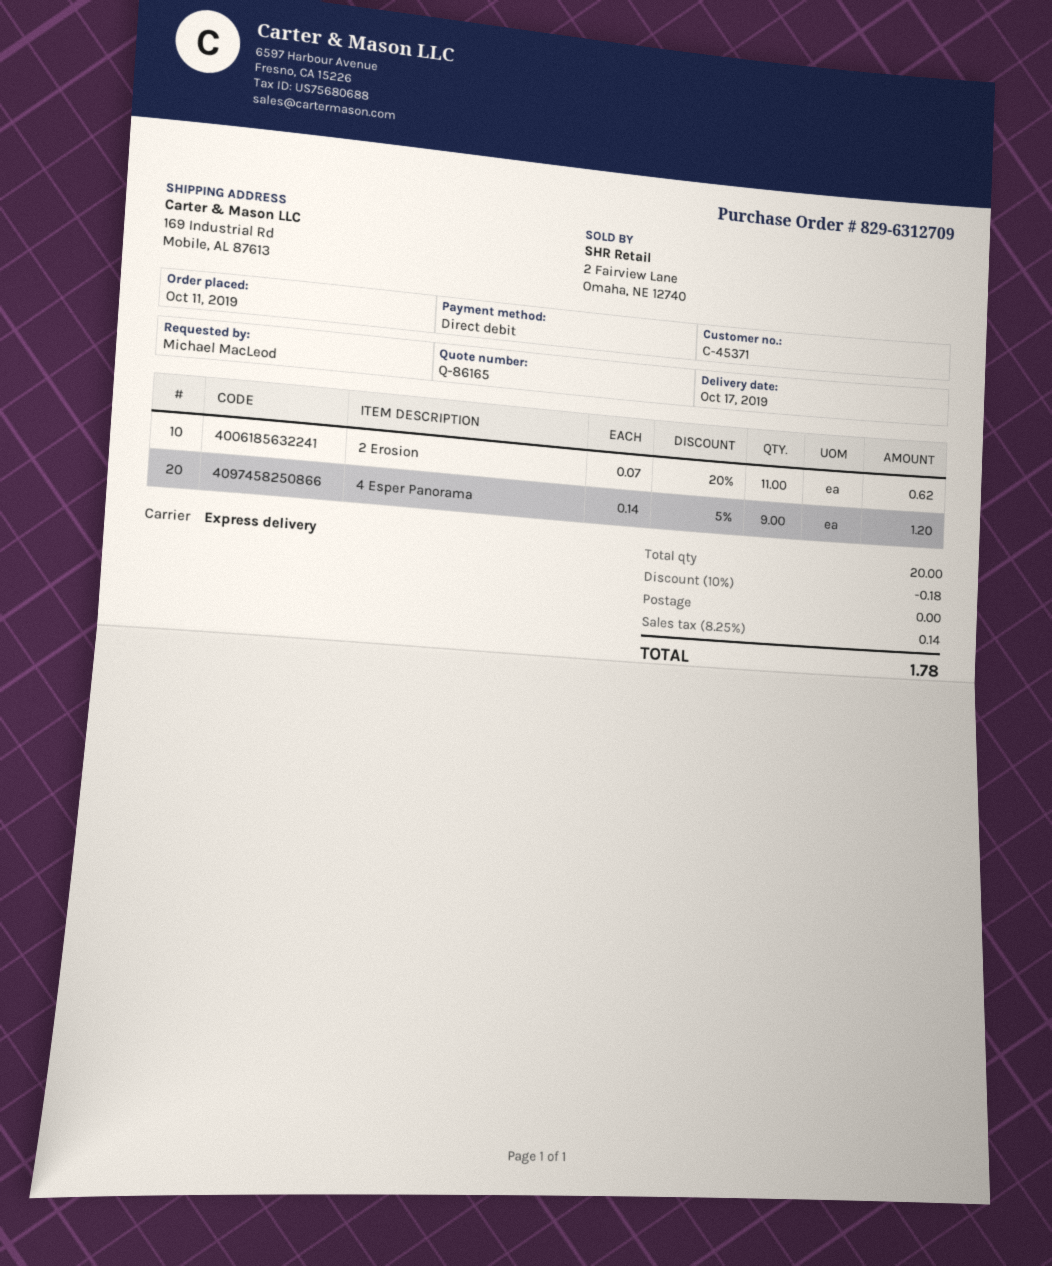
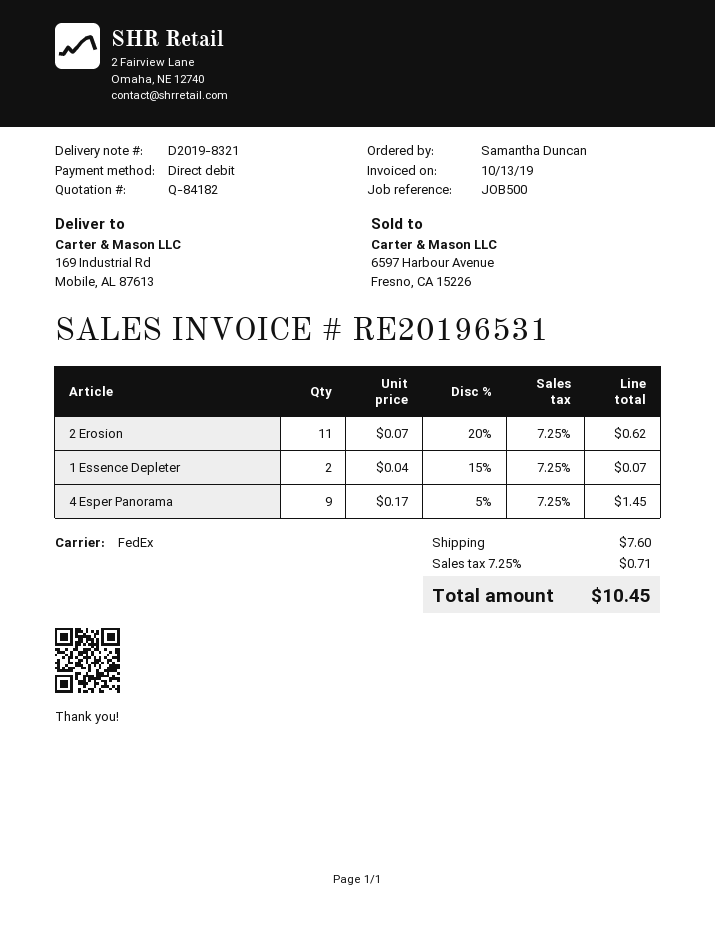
quote number: Q-86165 -> Q-84182
ordered by: Michael MacLeod -> Samantha Duncan
shipping method: express -> FedEx
4 Esper Panorama: 9 x 0.14 - 5% = 1.20 -> 9 x 0.17 - 5% = 1.45
1 Essence Depleter: none -> 2 x 0.04 - 15% = 0.07
discount: 10% = 0.18 -> none
shipping: 0.00 -> 7.60
tax: 8.25% = 0.14 -> 7.25% = 0.71
total: 1.78 -> 10.45

